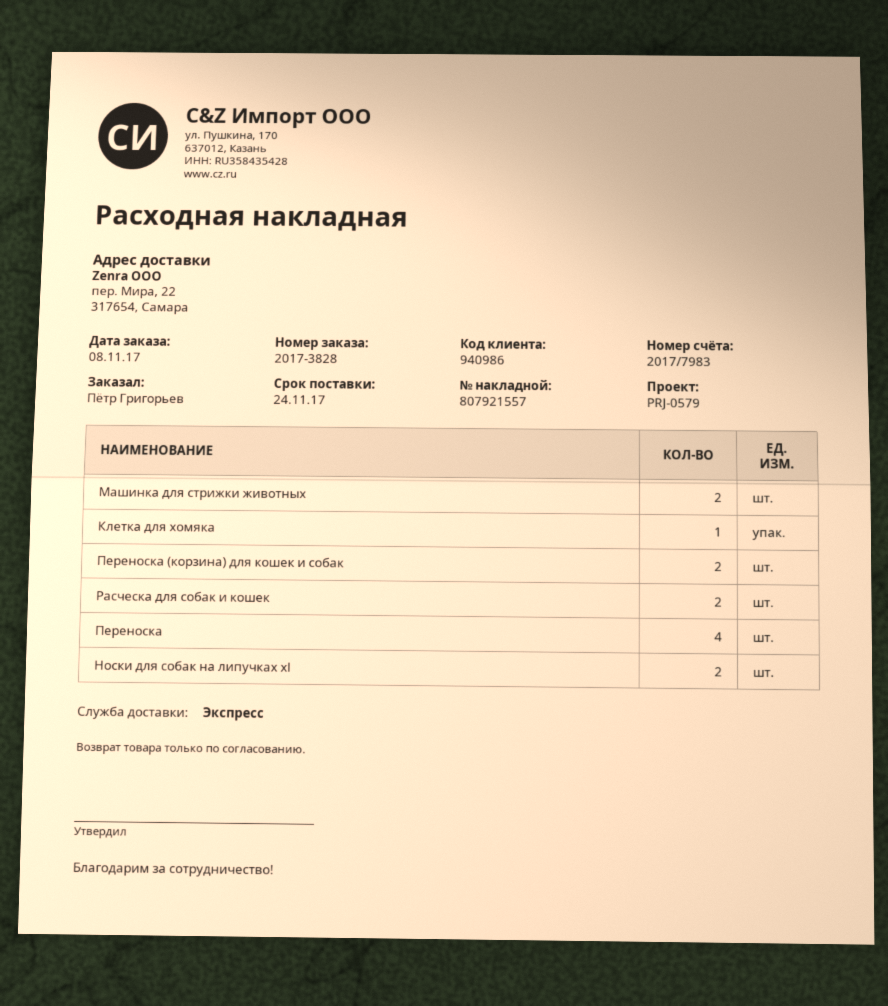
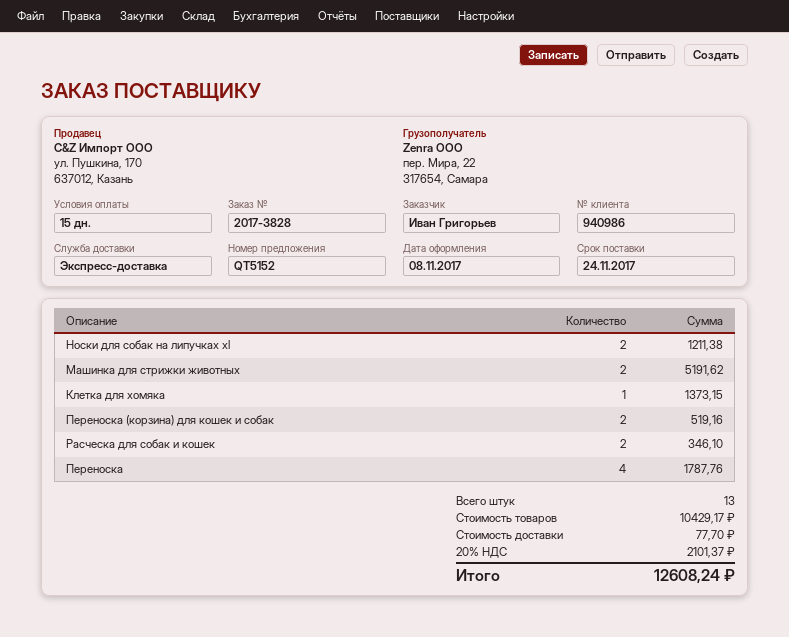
ordered by: Пётр Григорьев -> Иван Григорьев

